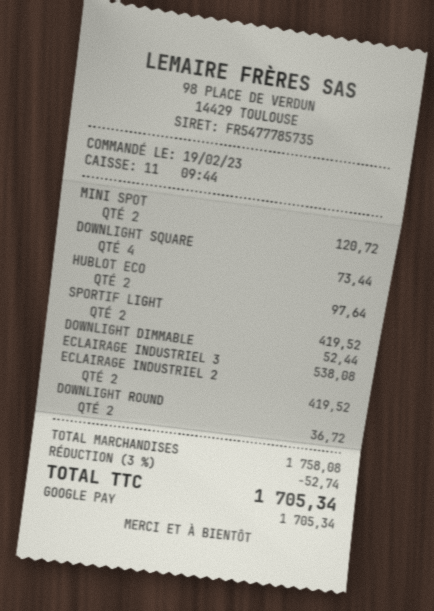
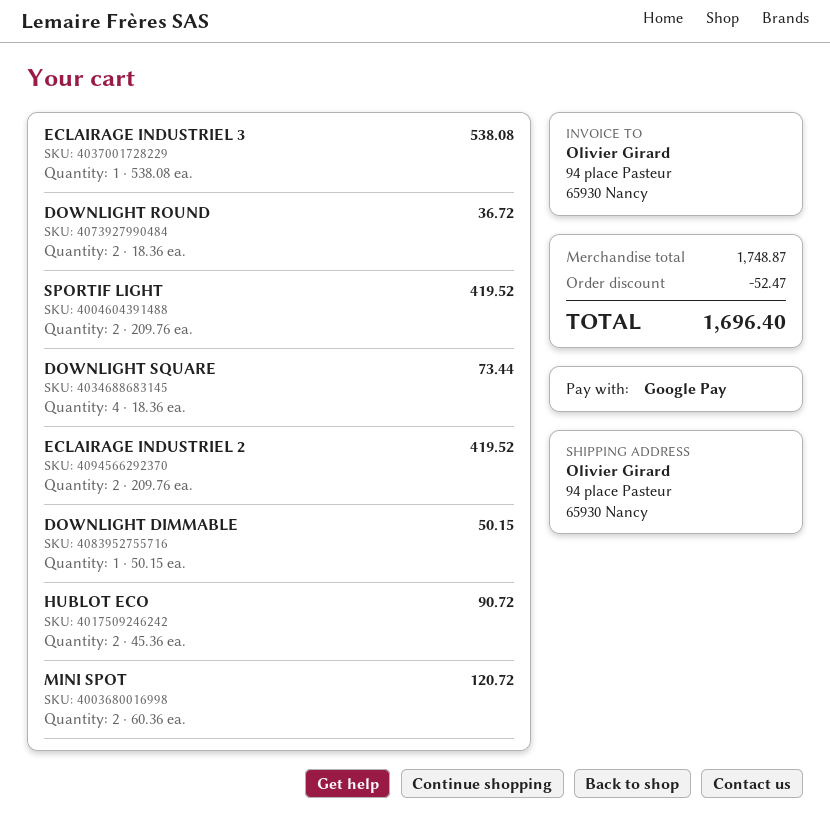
HUBLOT ECO: 2 for 97.64 -> 2 for 90.72
DOWNLIGHT DIMMABLE: 1 for 52.44 -> 1 for 50.15
subtotal: 1758.08 -> 1748.87
discount: 52.74 -> 52.47
total: 1705.34 -> 1696.40

